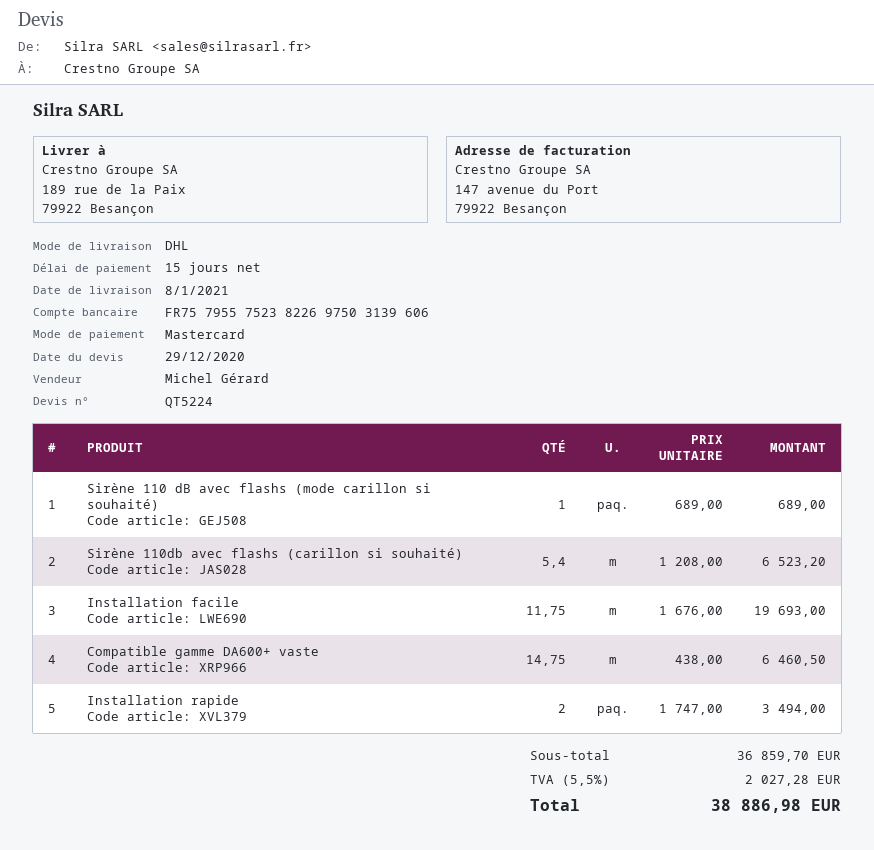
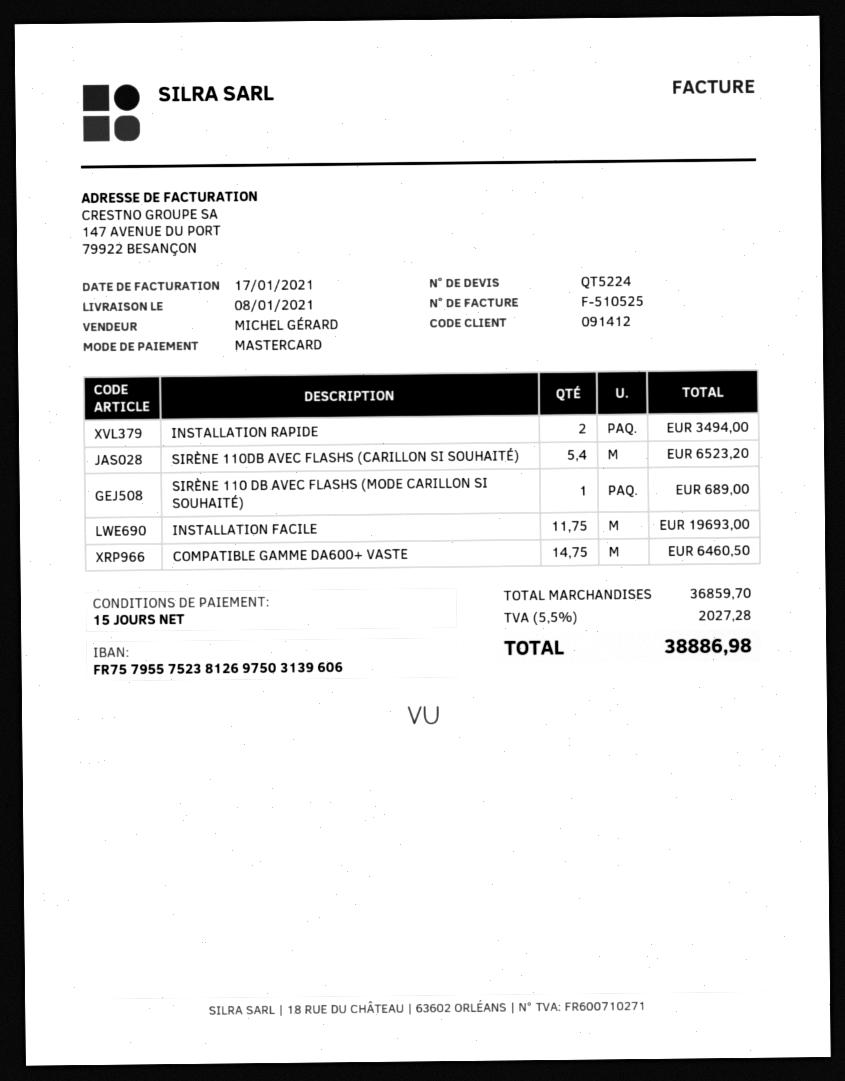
bank account: FR7579557523822697503139606 -> FR7579557523812697503139606

